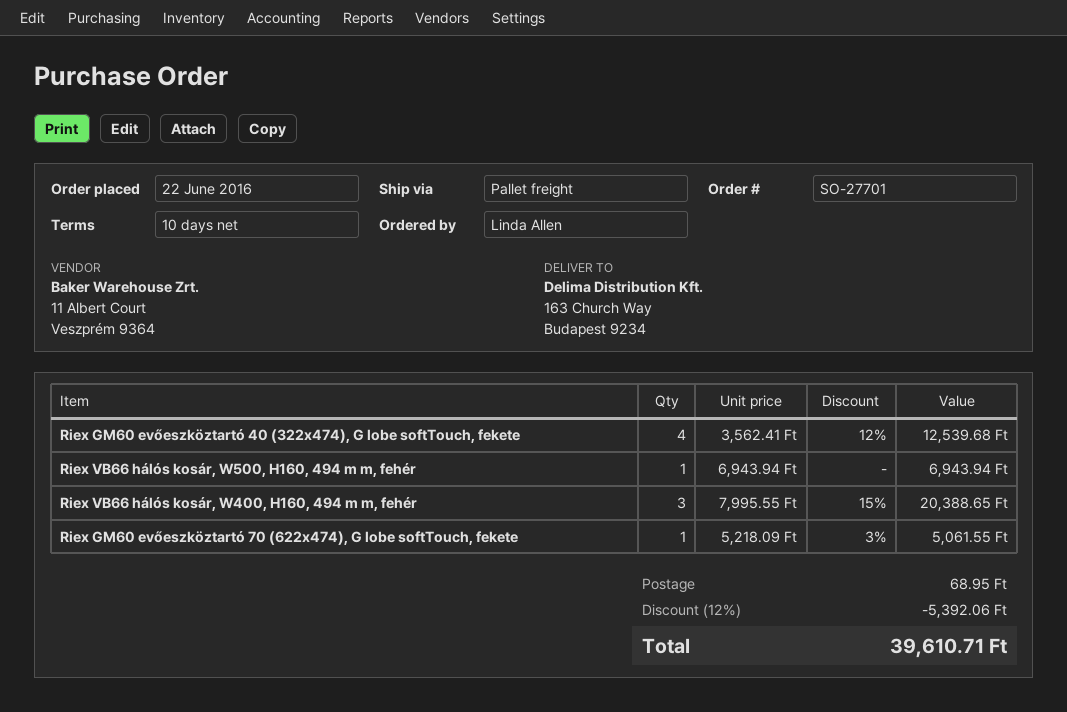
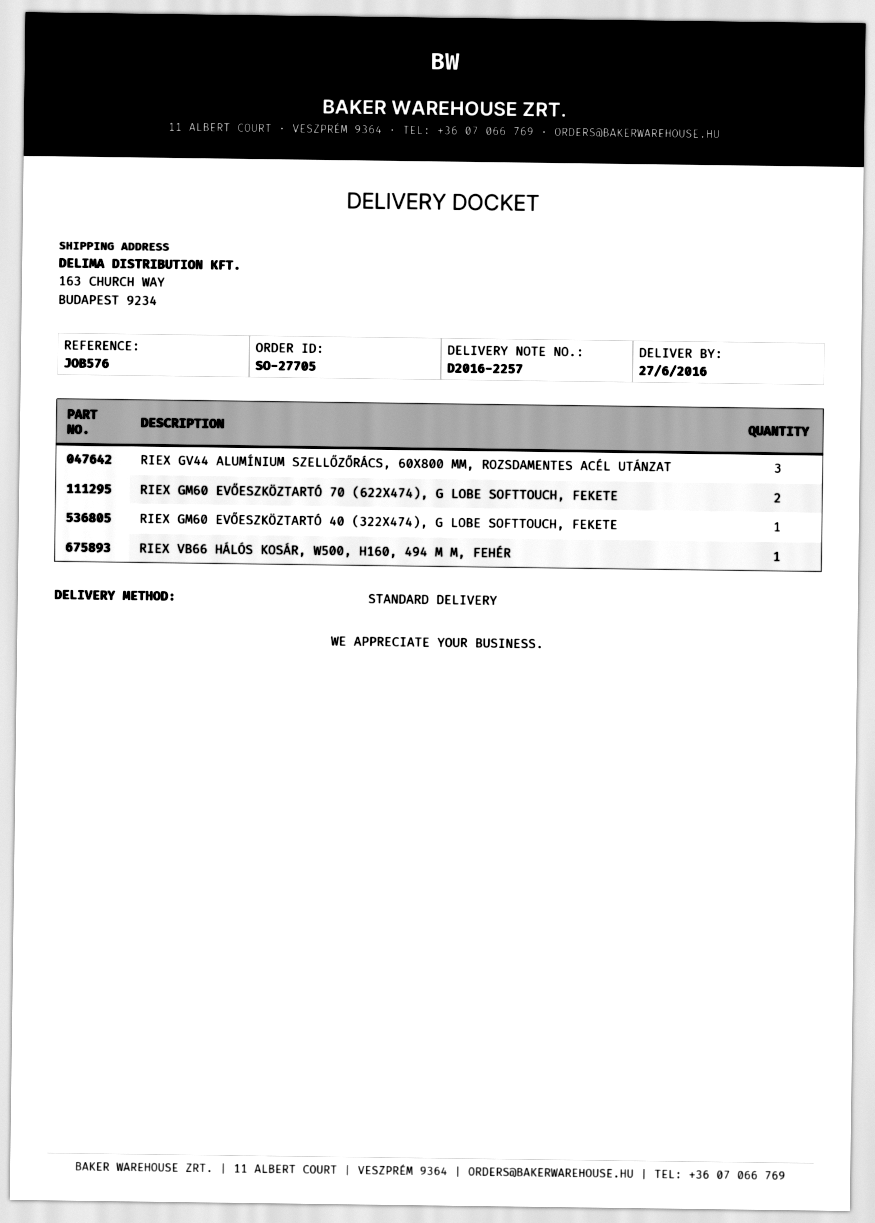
order number: SO-27701 -> SO-27705
shipping method: pallet freight -> standard
Riex GM60 evőeszköztartó 40 (322x474), G lobe softTouch, fekete: 4 -> 1
Riex VB66 hálós kosár, W400, H160, 494 m m, fehér: 3 -> none
Riex GM60 evőeszköztartó 70 (622x474), G lobe softTouch, fekete: 1 -> 2
RIEX GV44 ALUMÍNIUM SZELLŐZŐRÁCS, 60X800 MM, ROZSDAMENTES ACÉL UTÁNZAT: none -> 3

